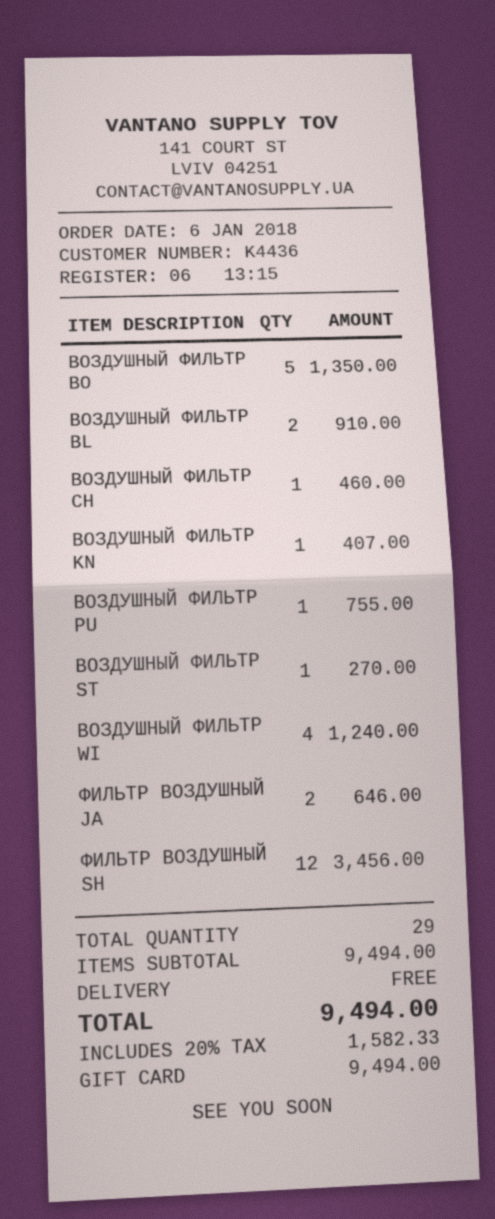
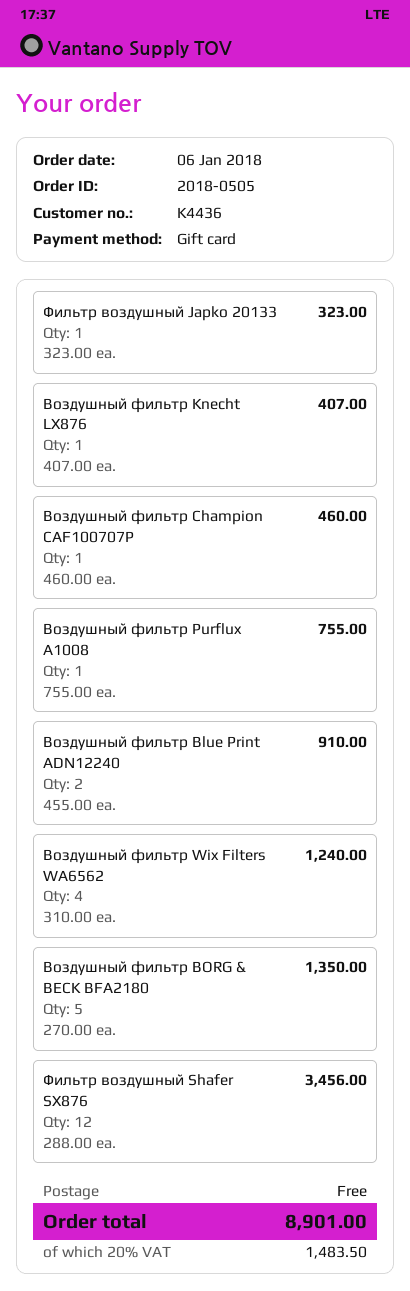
ВОЗДУШНЫЙ ФИЛЬТР ST: 1 for 270.00 -> none
ФИЛЬТР ВОЗДУШНЫЙ JA: 2 for 646.00 -> 1 for 323.00
tax: 20% = 1582.33 -> 20% = 1483.50
total: 9494.00 -> 8901.00

